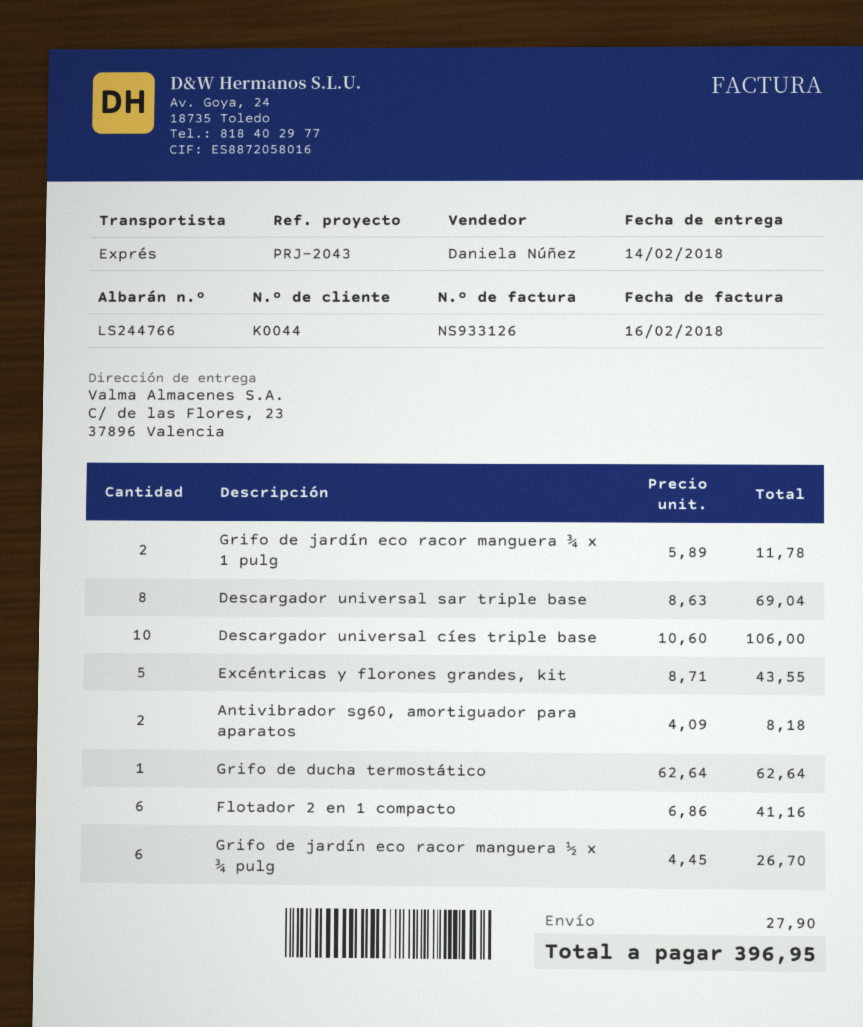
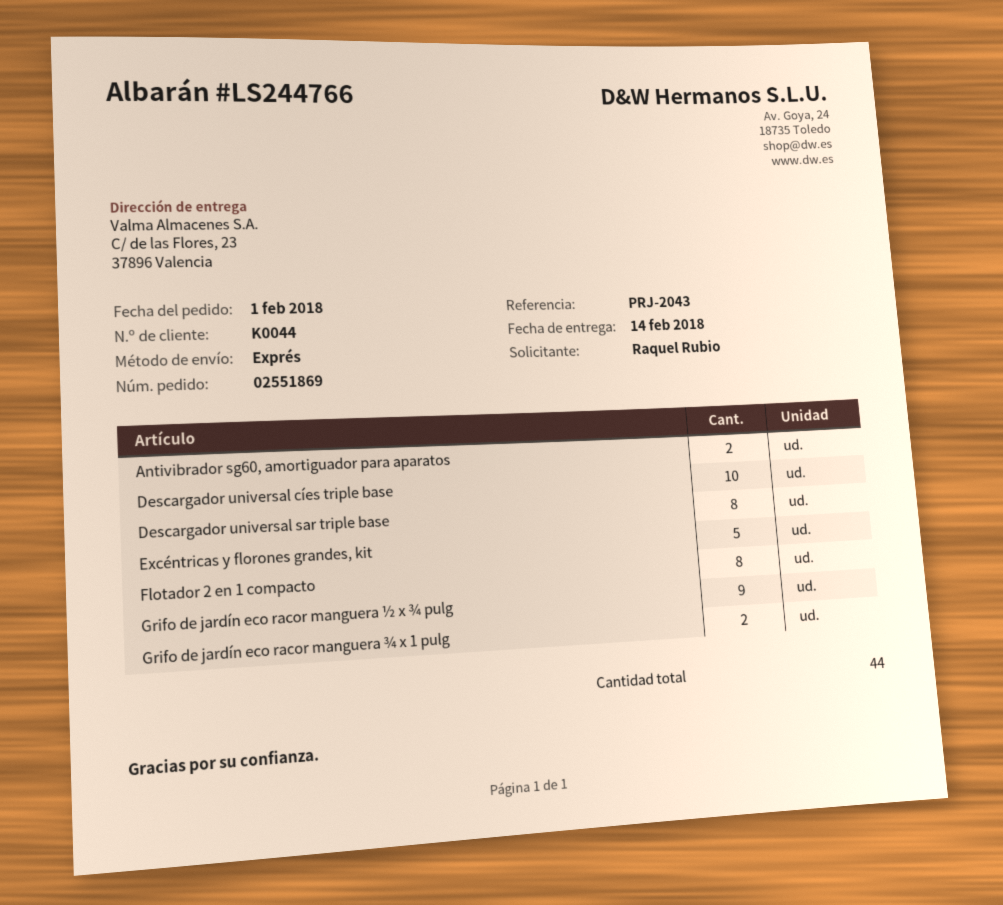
Grifo de ducha termostático: 1 -> none
Flotador 2 en 1 compacto: 6 -> 8
Grifo de jardín eco racor manguera ½ x ¾ pulg: 6 -> 9

